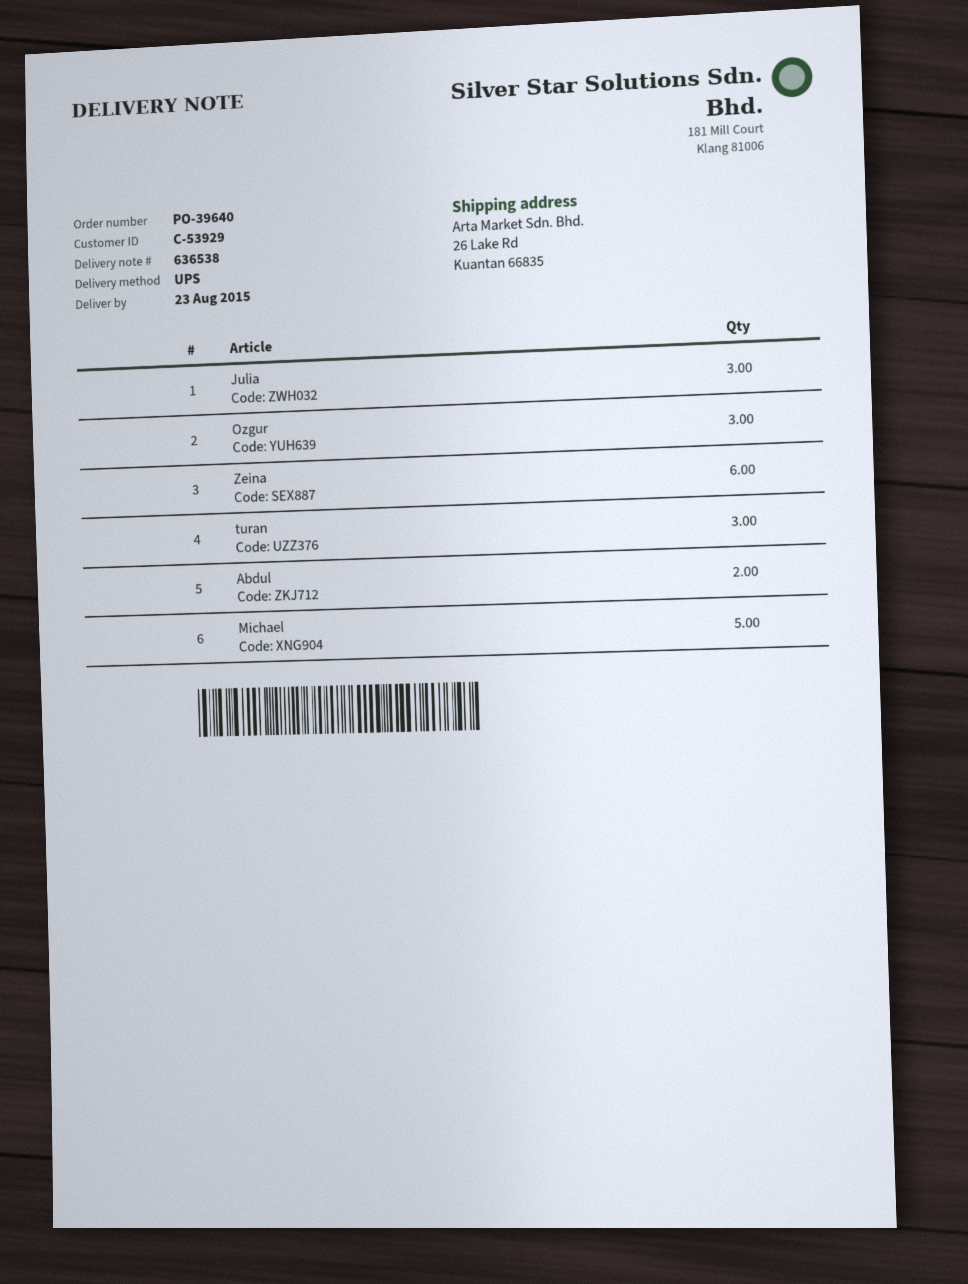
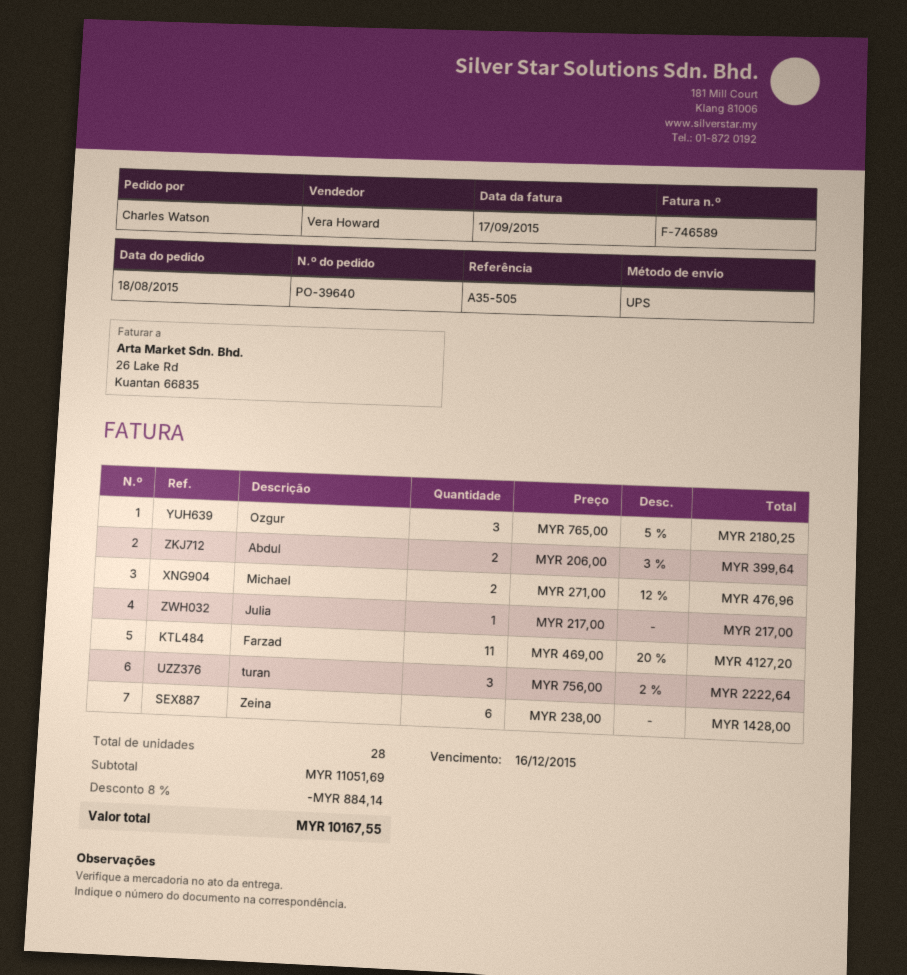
Julia: 3 -> 1
Michael: 5 -> 2
Farzad: none -> 11

